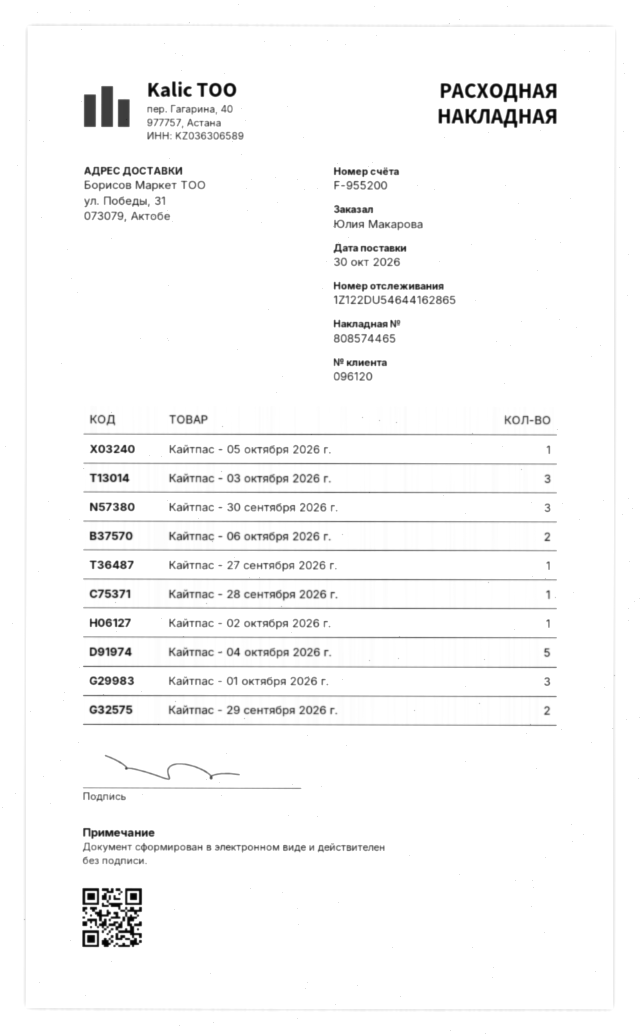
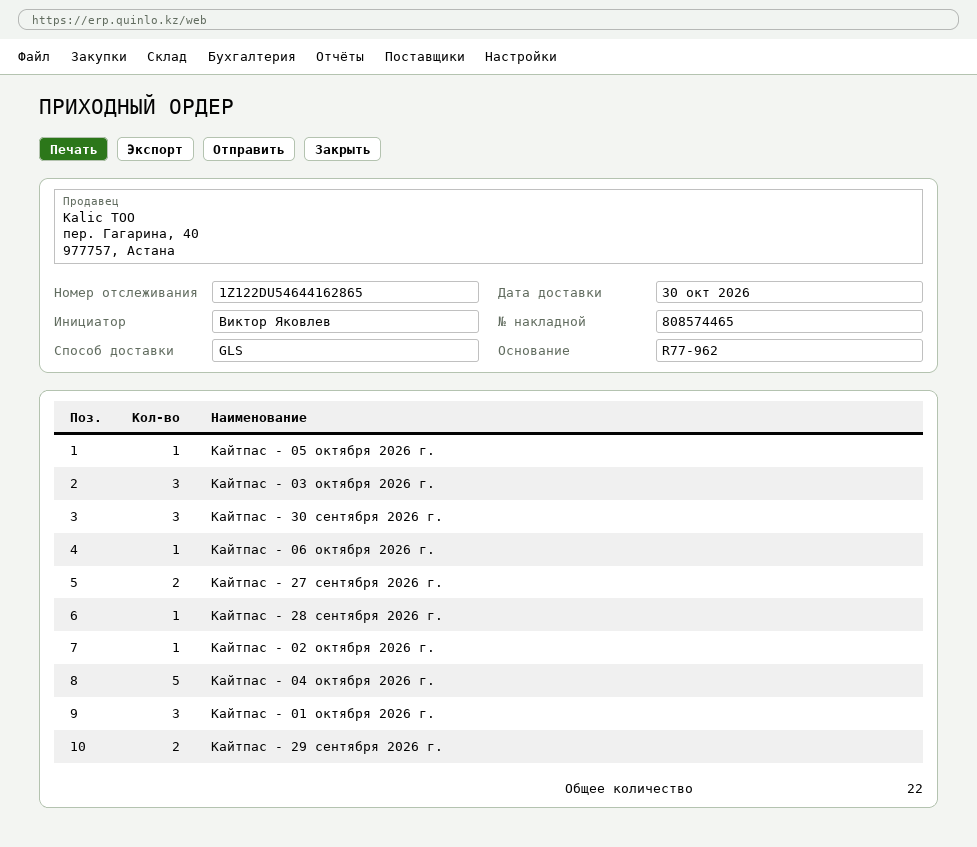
ordered by: Юлия Макарова -> Виктор Яковлев
Кайтпас - 06 октября 2026 г.: 2 -> 1
Кайтпас - 27 сентября 2026 г.: 1 -> 2

